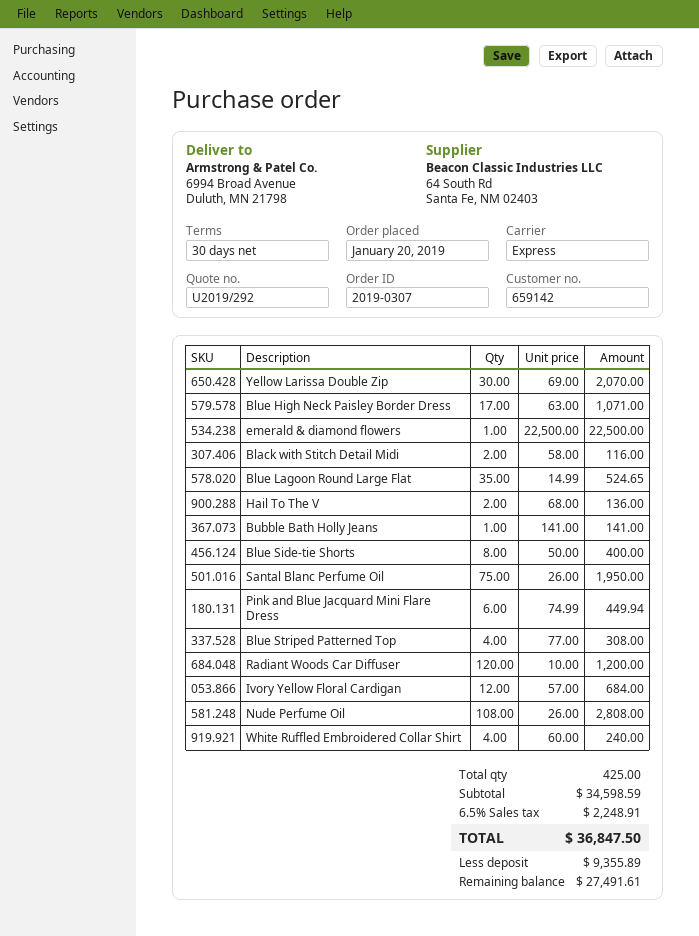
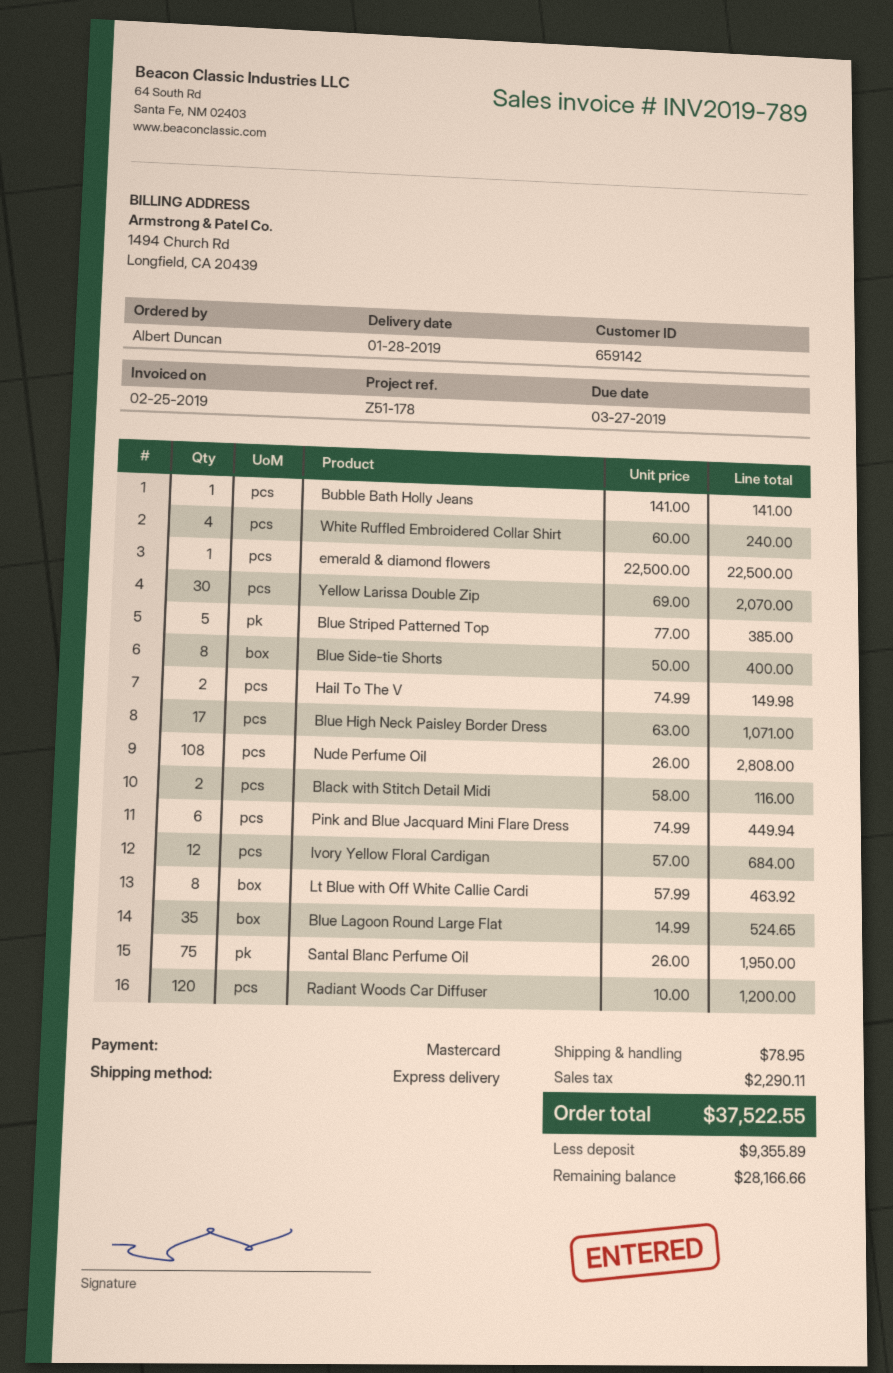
Hail To The V: 2 x 68.00 = 136.00 -> 2 x 74.99 = 149.98
Blue Striped Patterned Top: 4 x 77.00 = 308.00 -> 5 x 77.00 = 385.00
Lt Blue with Off White Callie Cardi: none -> 8 x 57.99 = 463.92
shipping: none -> 78.95
tax: 2248.91 -> 2290.11
total: 36847.50 -> 37522.55
balance: 27491.61 -> 28166.66

